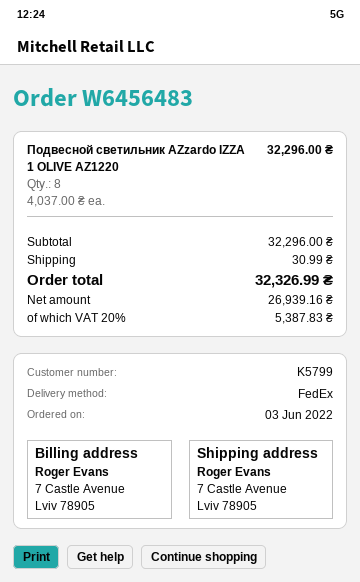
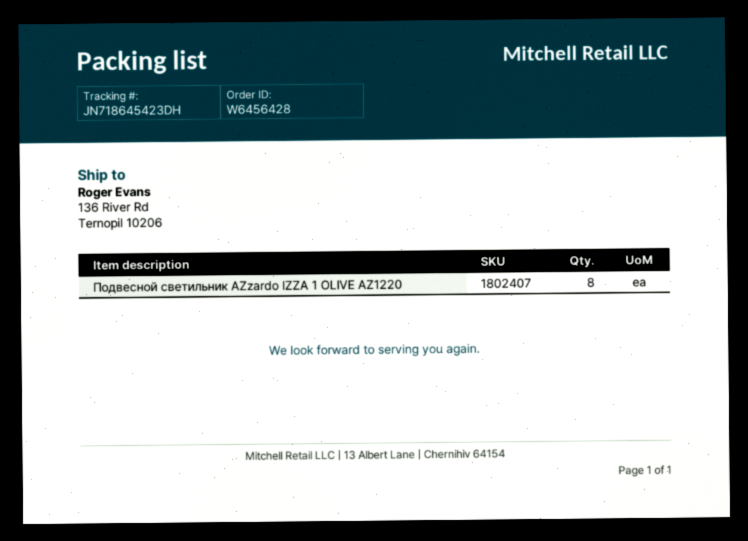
order number: W6456483 -> W6456428
ship to: 7 Castle Avenue, Lviv 78905 -> 136 River Rd, Ternopil 10206

